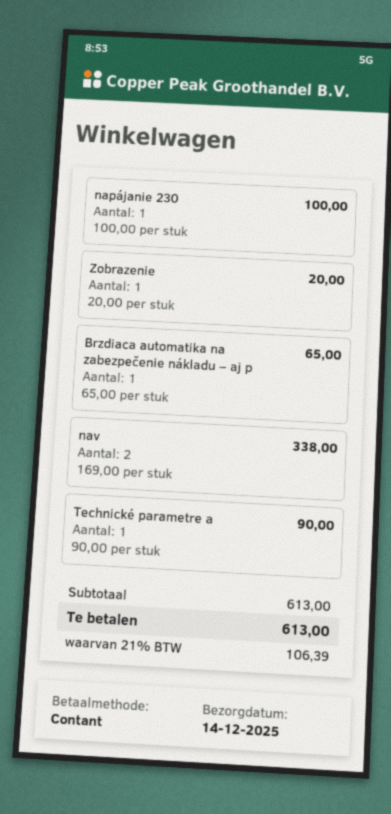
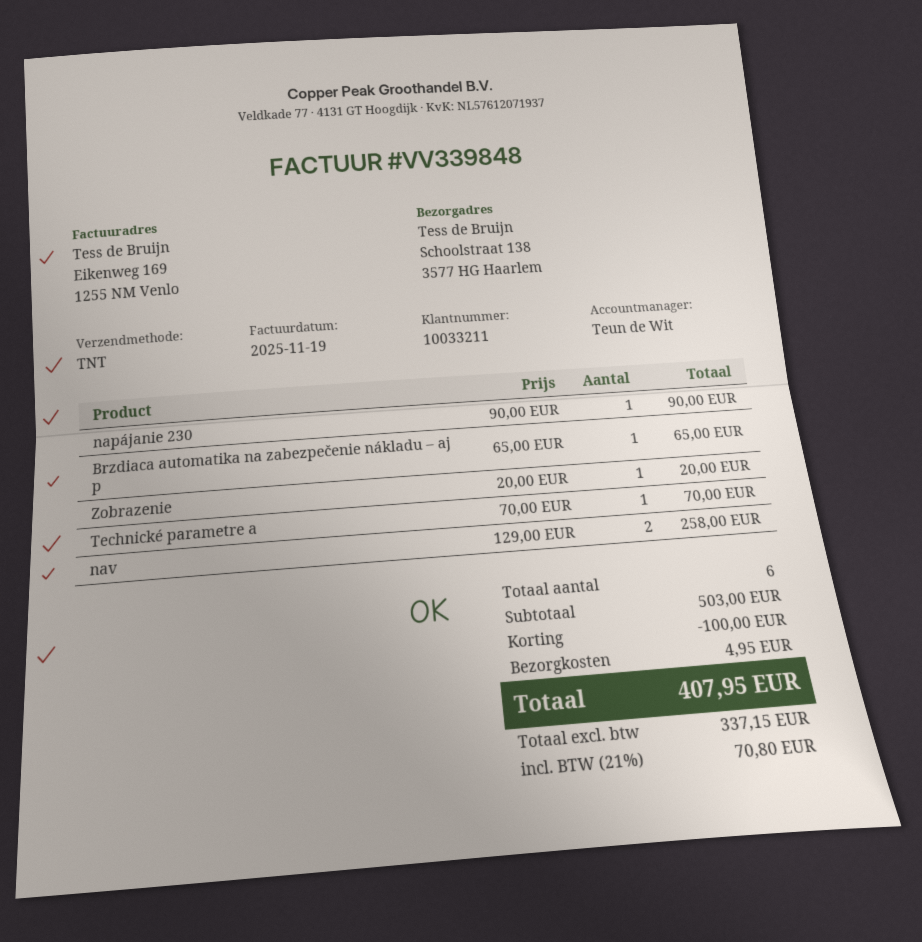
napájanie 230: 1 x 100.00 = 100.00 -> 1 x 90.00 = 90.00
nav: 2 x 169.00 = 338.00 -> 2 x 129.00 = 258.00
Technické parametre a: 1 x 90.00 = 90.00 -> 1 x 70.00 = 70.00
subtotal: 613.00 -> 503.00
discount: none -> 100.00
shipping: none -> 4.95
tax: 21% = 106.39 -> 21% = 70.80
total: 613.00 -> 407.95

